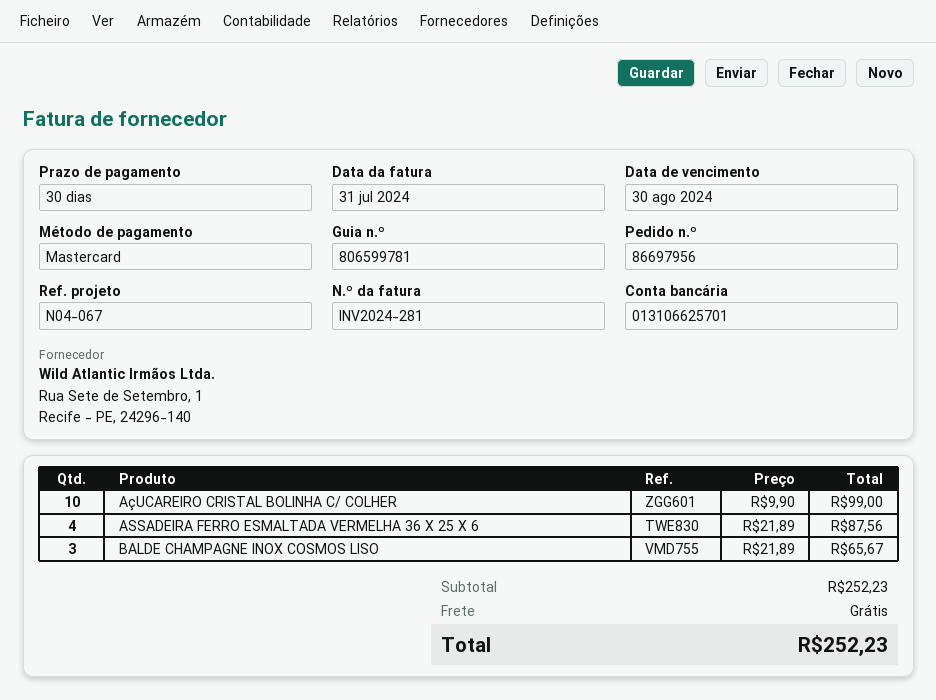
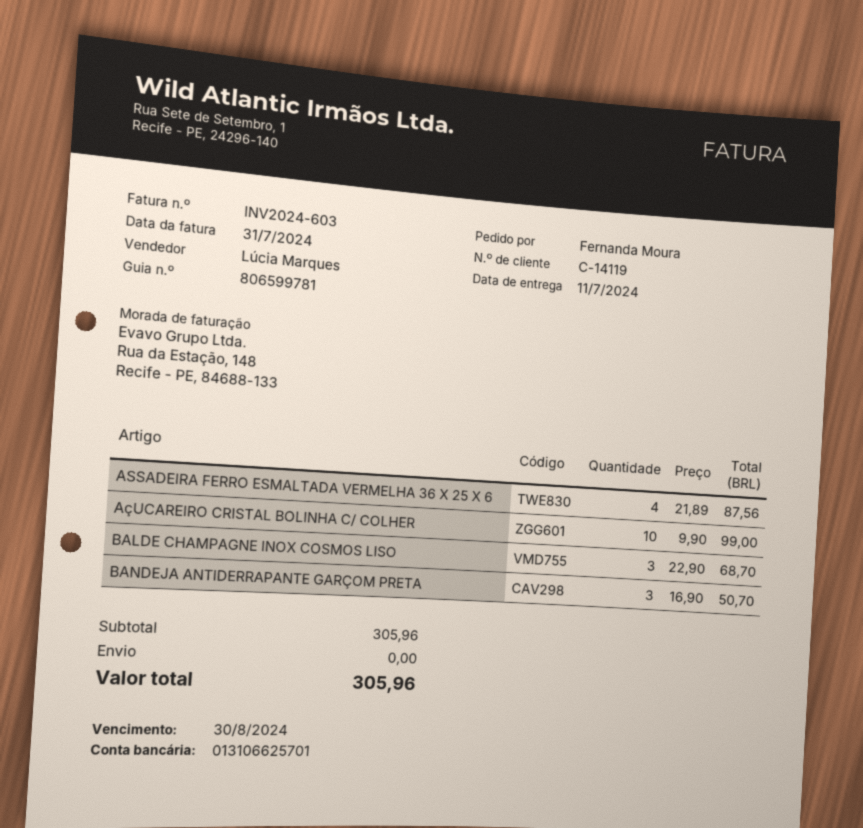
invoice number: INV2024-281 -> INV2024-603
BALDE CHAMPAGNE INOX COSMOS LISO: 3 x 21.89 = 65.67 -> 3 x 22.90 = 68.70
BANDEJA ANTIDERRAPANTE GARÇOM PRETA: none -> 3 x 16.90 = 50.70
subtotal: 252.23 -> 305.96
total: 252.23 -> 305.96

